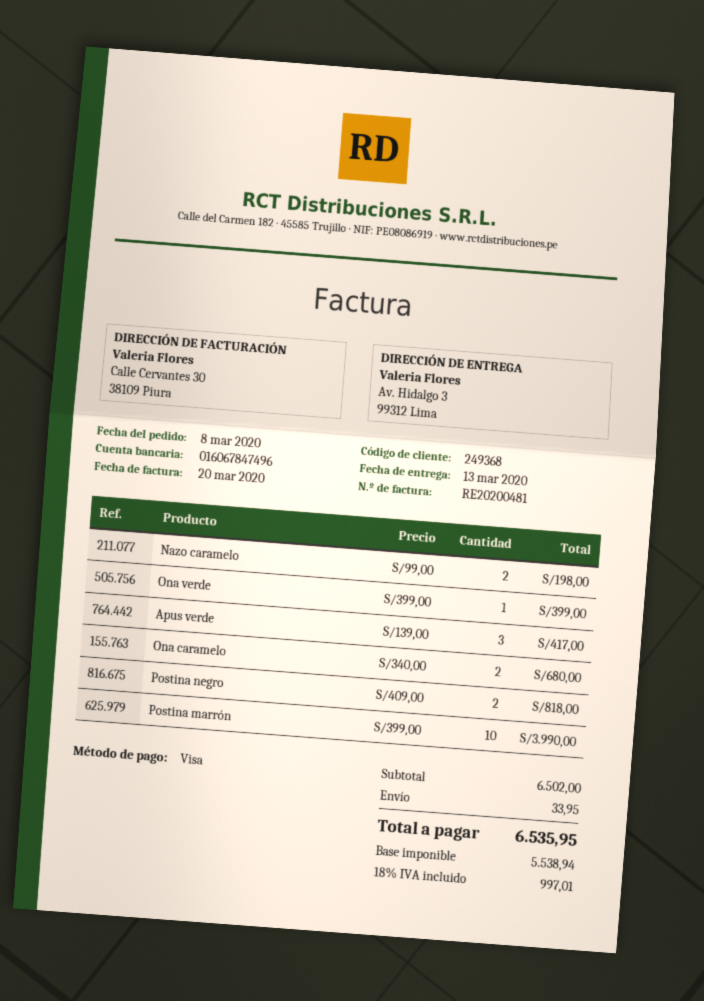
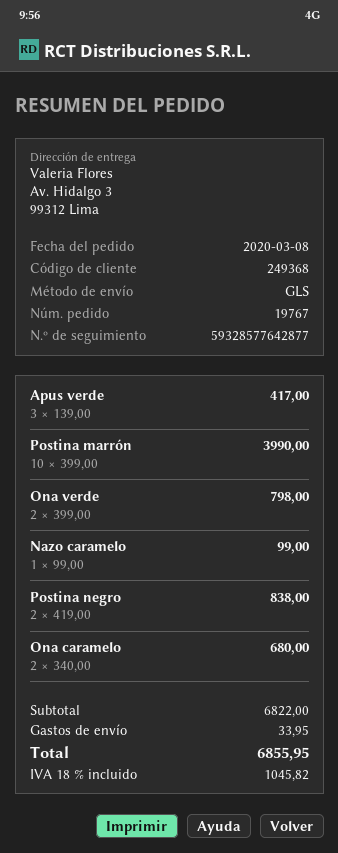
Nazo caramelo: 2 x 99.00 = 198.00 -> 1 x 99.00 = 99.00
Ona verde: 1 x 399.00 = 399.00 -> 2 x 399.00 = 798.00
Postina negro: 2 x 409.00 = 818.00 -> 2 x 419.00 = 838.00
subtotal: 6502.00 -> 6822.00
tax: 18% = 997.01 -> 18% = 1045.82
total: 6535.95 -> 6855.95

